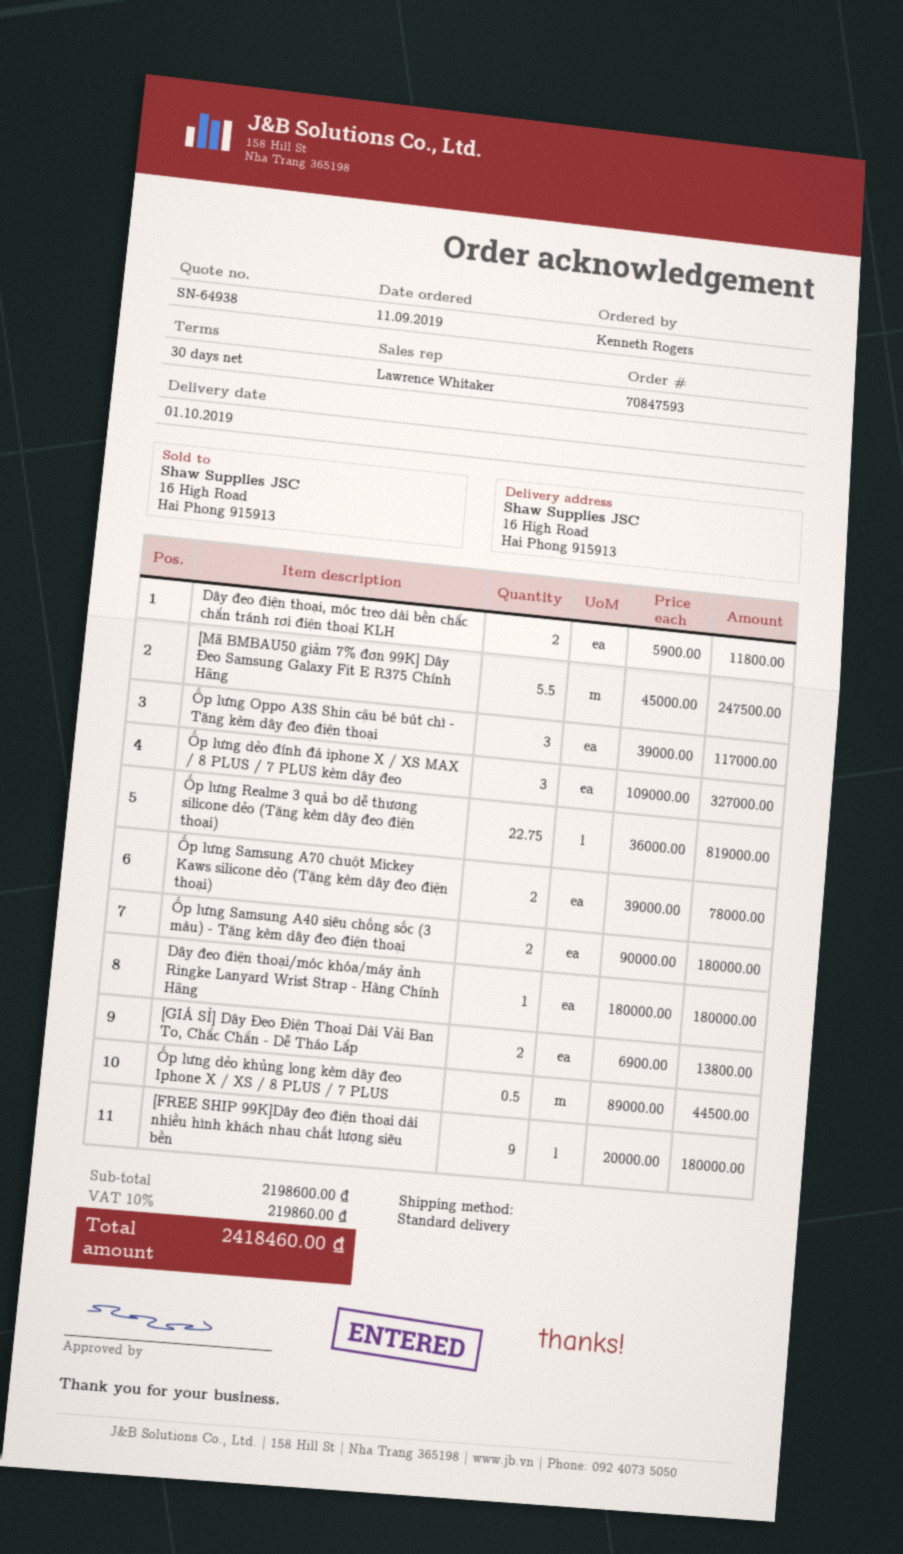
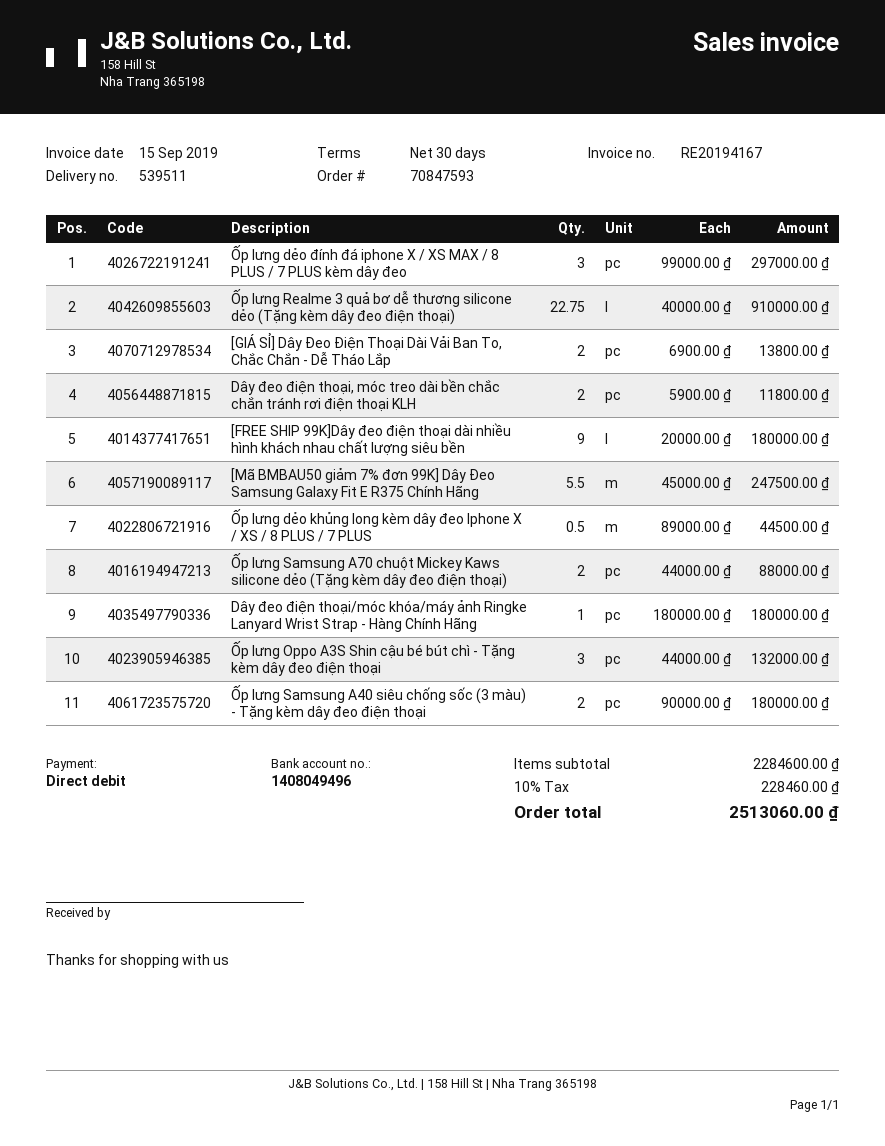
Ốp lưng Oppo A3S Shin cậu bé bút chì - Tặng kèm dây đeo điện thoại: 3 x 39000.00 = 117000.00 -> 3 x 44000.00 = 132000.00
Ốp lưng dẻo đính đá iphone X / XS MAX / 8 PLUS / 7 PLUS kèm dây đeo: 3 x 109000.00 = 327000.00 -> 3 x 99000.00 = 297000.00
Ốp lưng Realme 3 quả bơ dễ thương silicone dẻo (Tặng kèm dây đeo điện thoại): 22.75 x 36000.00 = 819000.00 -> 22.75 x 40000.00 = 910000.00
Ốp lưng Samsung A70 chuột Mickey Kaws silicone dẻo (Tặng kèm dây đeo điện thoại): 2 x 39000.00 = 78000.00 -> 2 x 44000.00 = 88000.00
subtotal: 2198600.00 -> 2284600.00
tax: 10% = 219860.00 -> 10% = 228460.00
total: 2418460.00 -> 2513060.00

